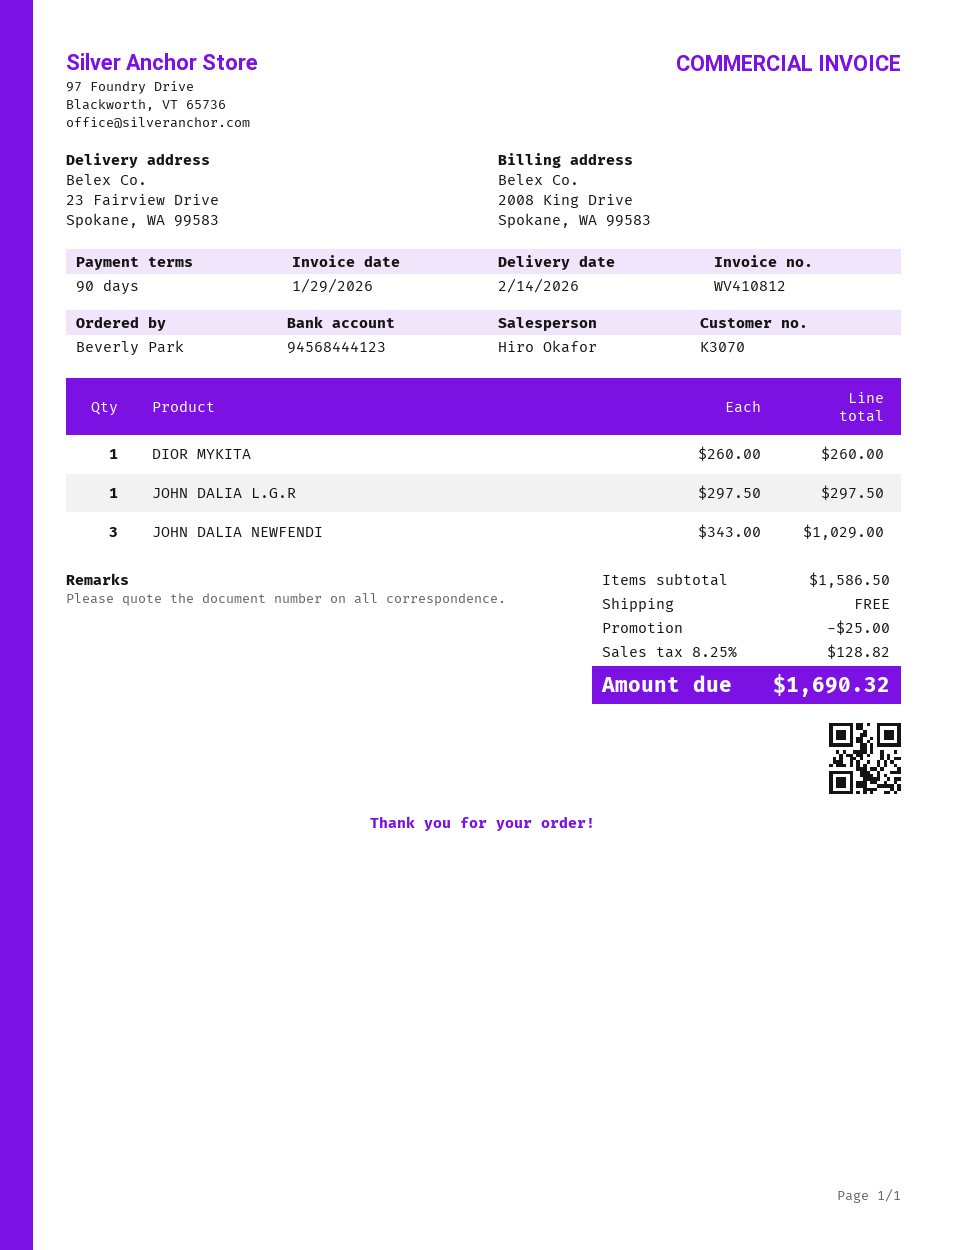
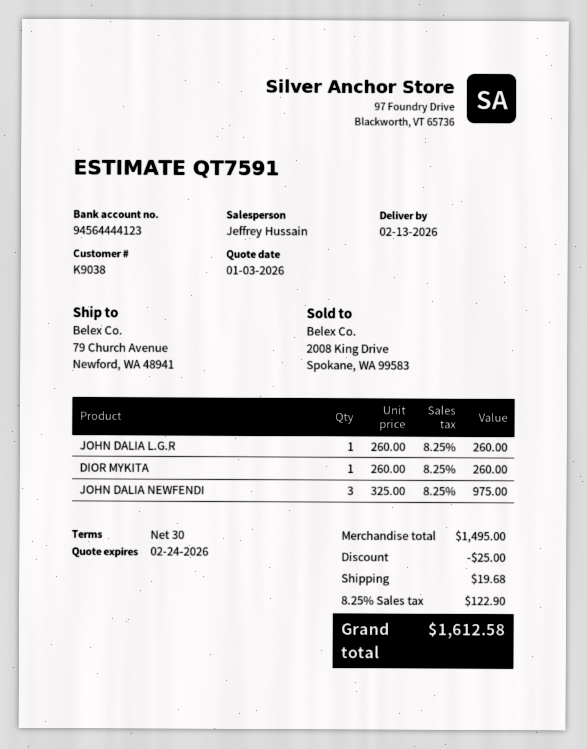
delivery date: 2026-02-14 -> 2026-02-13
payment terms: 90 days -> 30 days
customer number: K3070 -> K9038
sales rep: Hiro Okafor -> Jeffrey Hussain
bank account: 94568444123 -> 94564444123
ship to: 23 Fairview Drive, Spokane, WA 99583 -> 79 Church Avenue, Newford, WA 48941
JOHN DALIA L.G.R: 1 x 297.50 = 297.50 -> 1 x 260.00 = 260.00
JOHN DALIA NEWFENDI: 3 x 343.00 = 1029.00 -> 3 x 325.00 = 975.00
subtotal: 1586.50 -> 1495.00
shipping: 0.00 -> 19.68
tax: 8.25% = 128.82 -> 8.25% = 122.90
total: 1690.32 -> 1612.58

